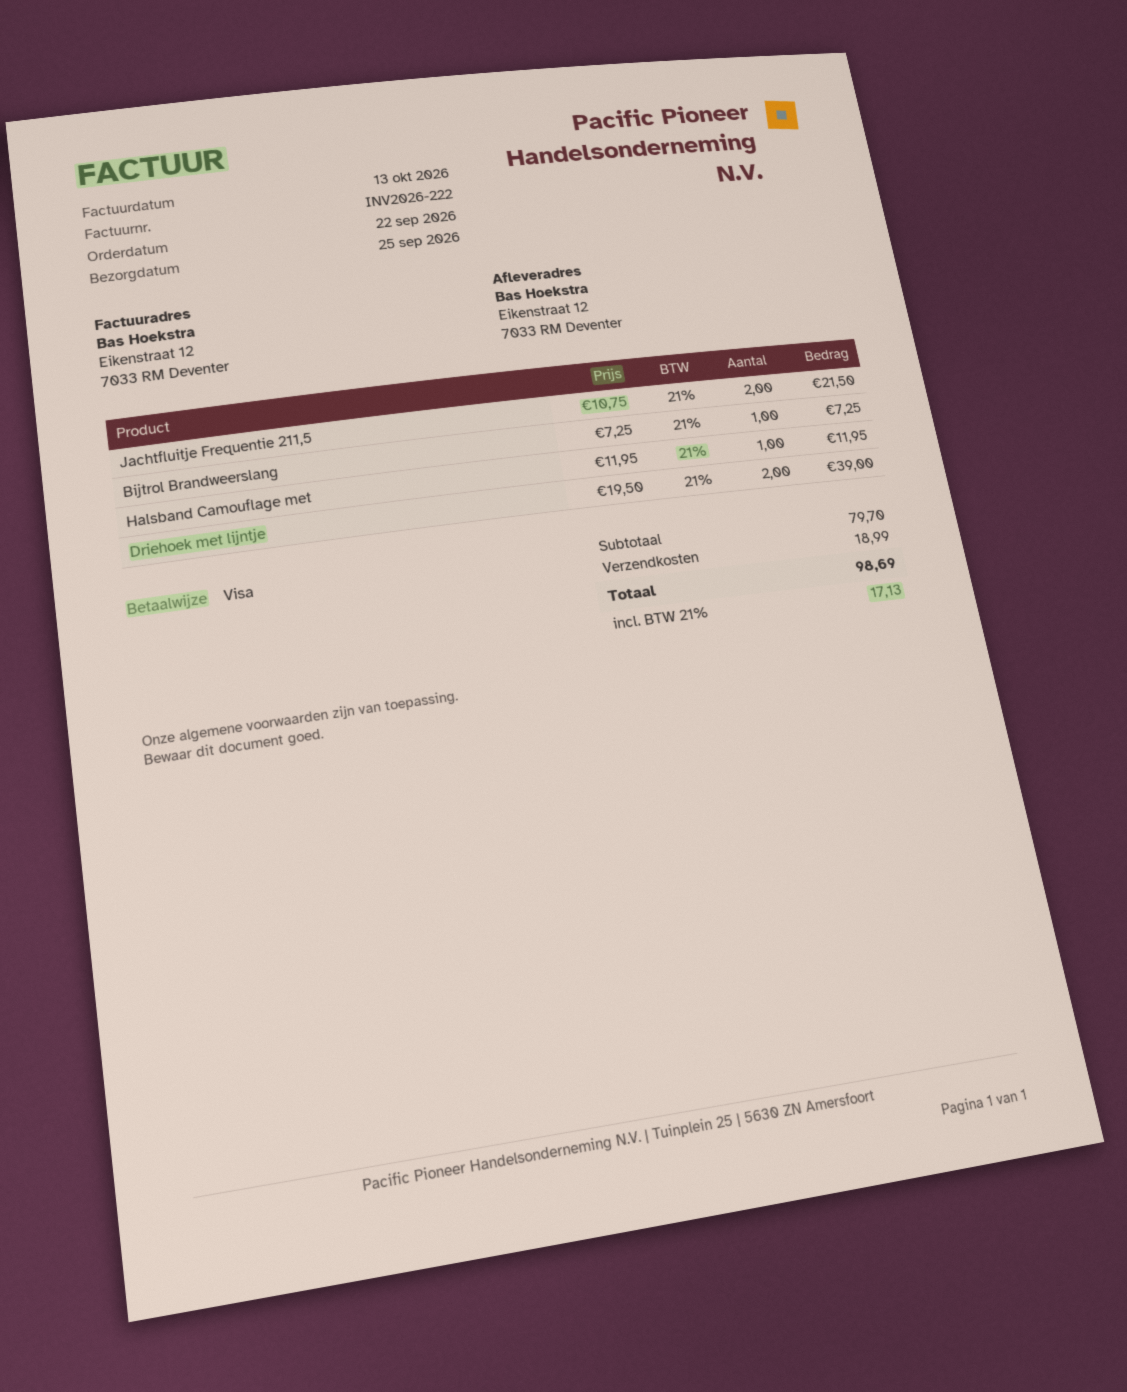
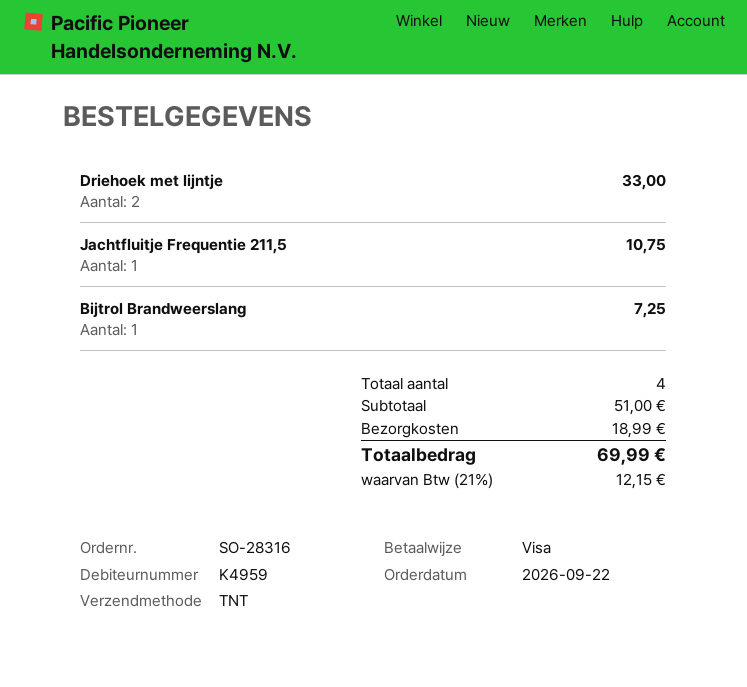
Jachtfluitje Frequentie 211,5: 2 for 21.50 -> 1 for 10.75
Halsband Camouflage met: 1 for 11.95 -> none
Driehoek met lijntje: 2 for 39.00 -> 2 for 33.00
subtotal: 79.70 -> 51.00
tax: 21% = 17.13 -> 21% = 12.15
total: 98.69 -> 69.99

